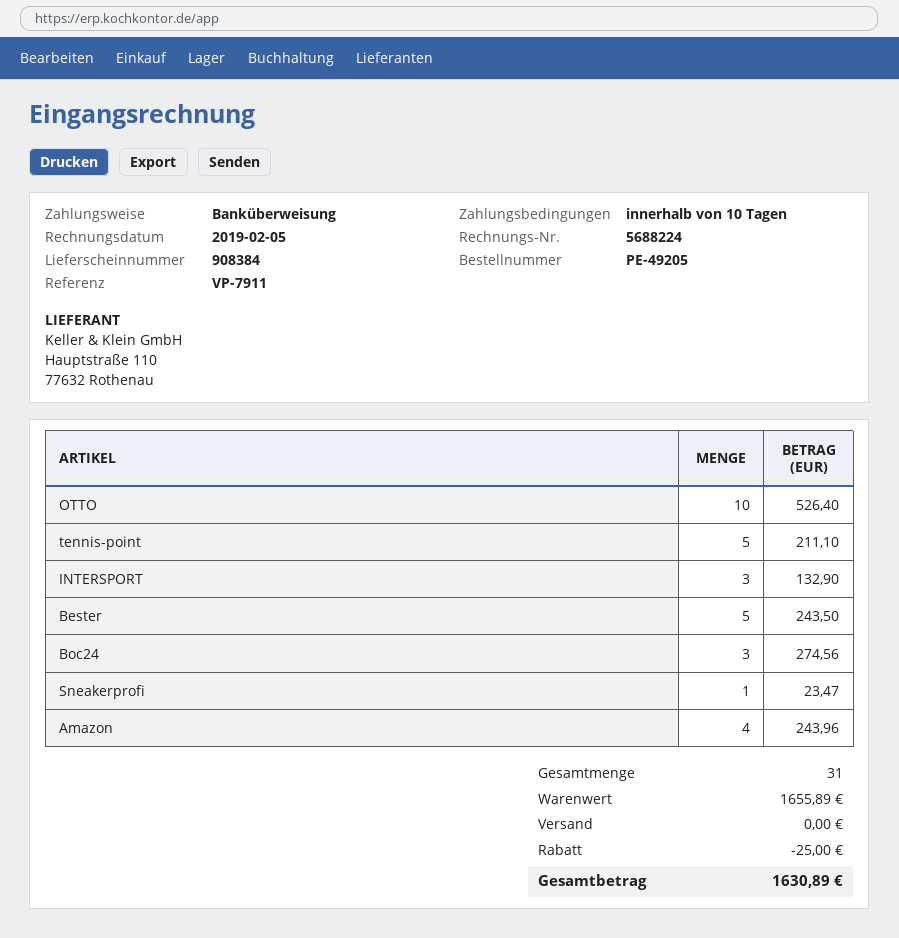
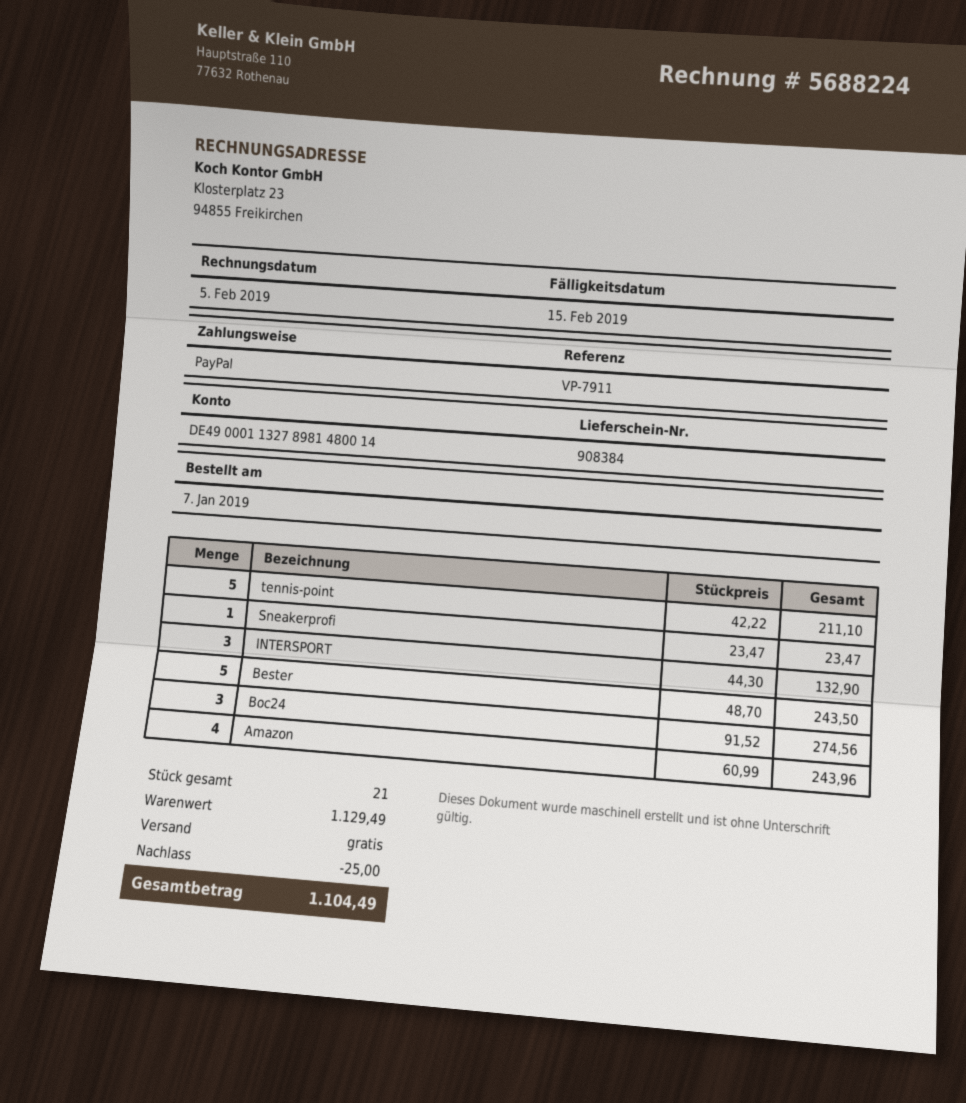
payment method: bank transfer -> PayPal
OTTO: 10 for 526.40 -> none
total quantity: 31 -> 21
subtotal: 1655.89 -> 1129.49
total: 1630.89 -> 1104.49

